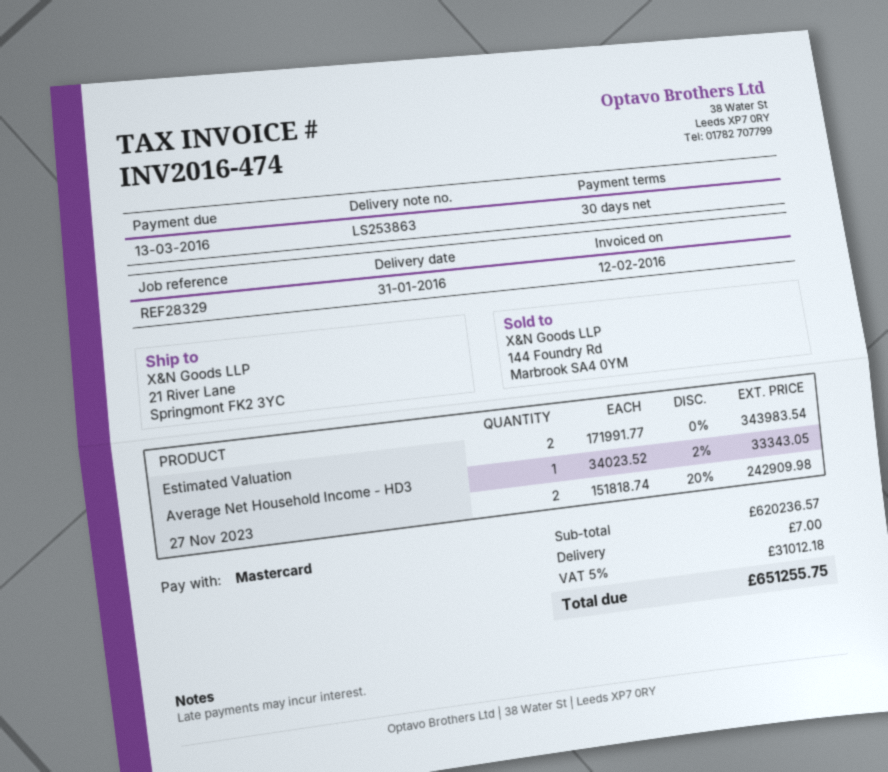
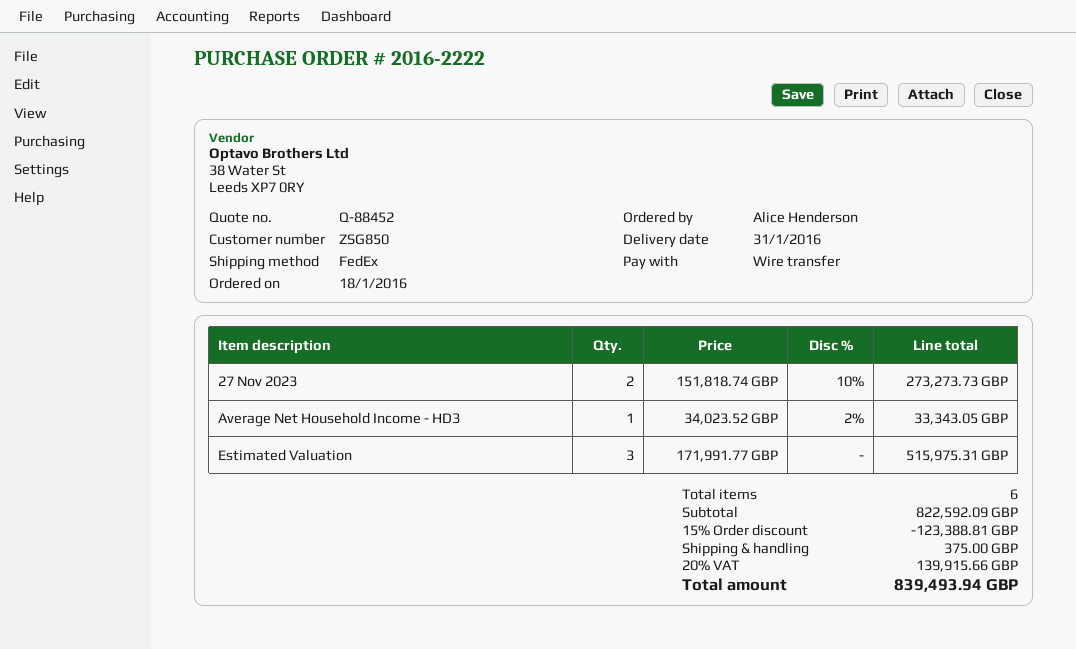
payment method: Mastercard -> bank transfer
Estimated Valuation: 2 x 171991.77 = 343983.54 -> 3 x 171991.77 = 515975.31
27 Nov 2023: 2 x 151818.74 - 20% = 242909.98 -> 2 x 151818.74 - 10% = 273273.73
subtotal: 620236.57 -> 822592.09
discount: none -> 15% = 123388.81
shipping: 7.00 -> 375.00
tax: 5% = 31012.18 -> 20% = 139915.66
total: 651255.75 -> 839493.94

